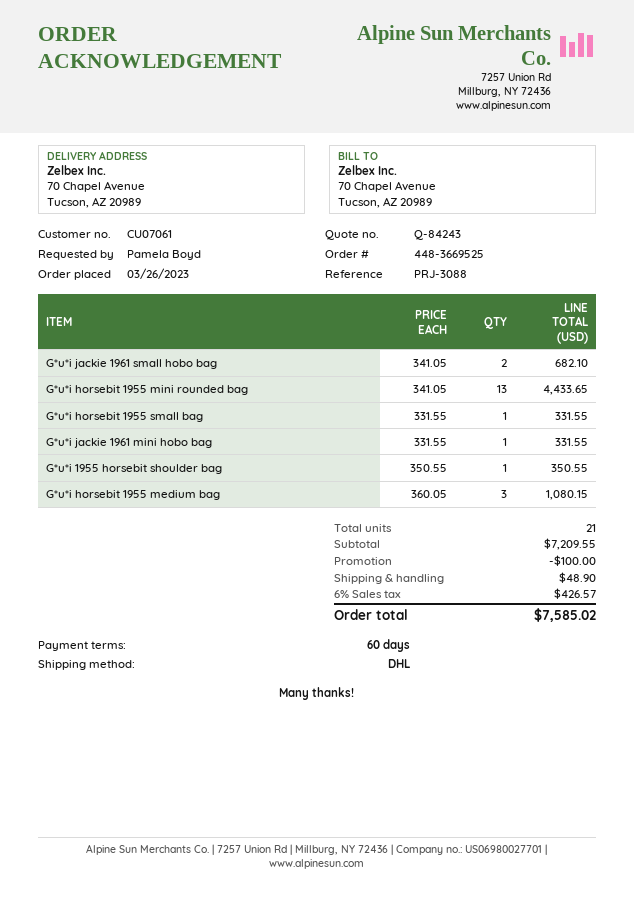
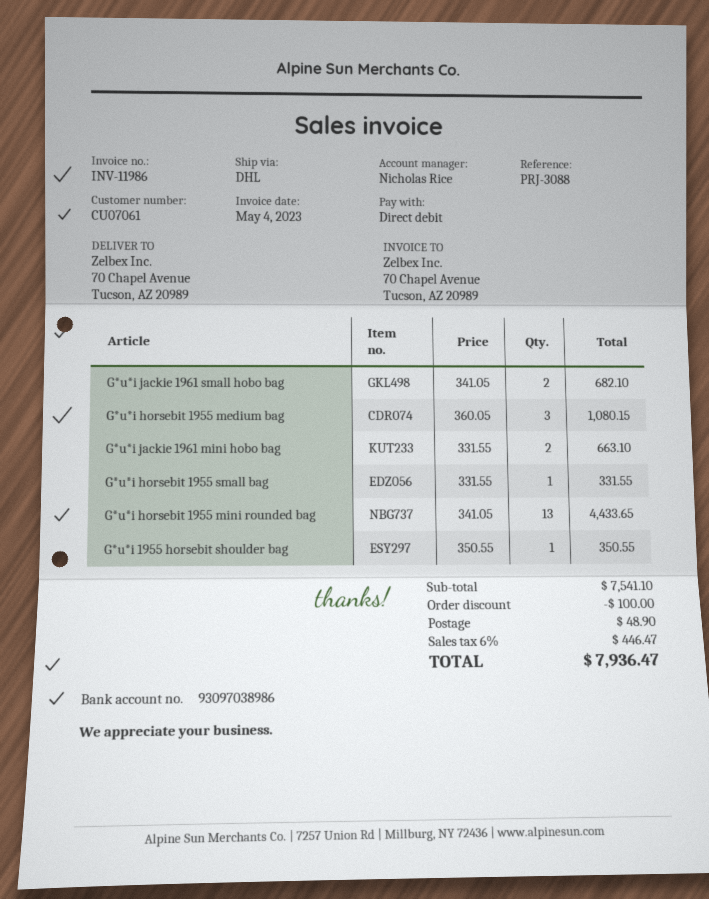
G*u*i jackie 1961 mini hobo bag: 1 x 331.55 = 331.55 -> 2 x 331.55 = 663.10
subtotal: 7209.55 -> 7541.10
tax: 6% = 426.57 -> 6% = 446.47
total: 7585.02 -> 7936.47

